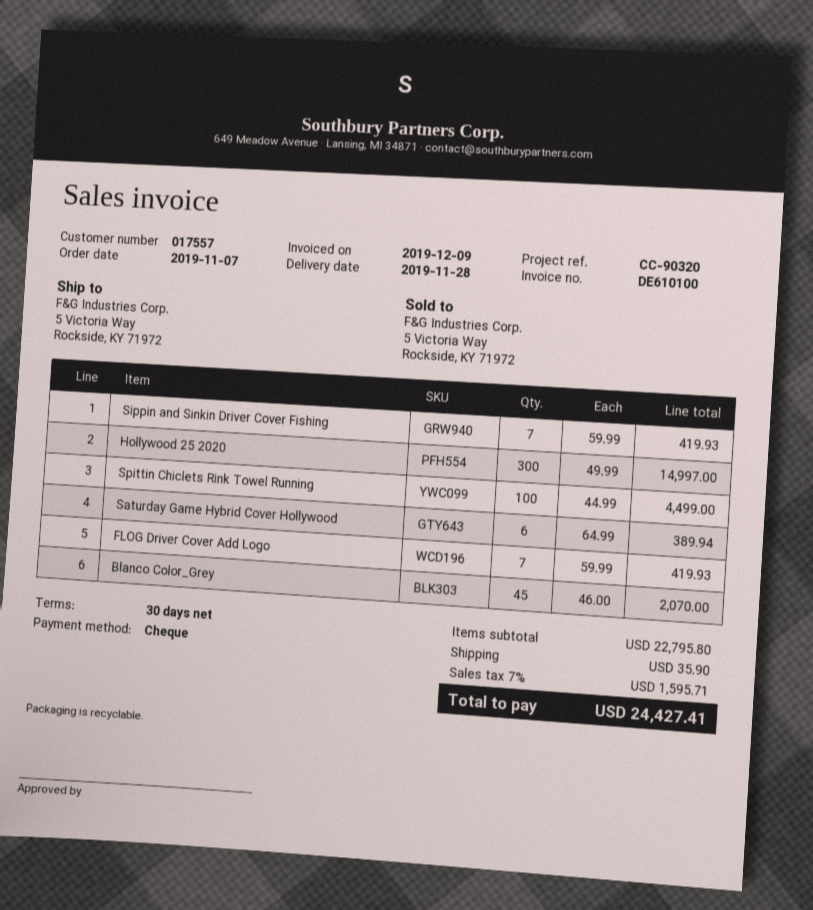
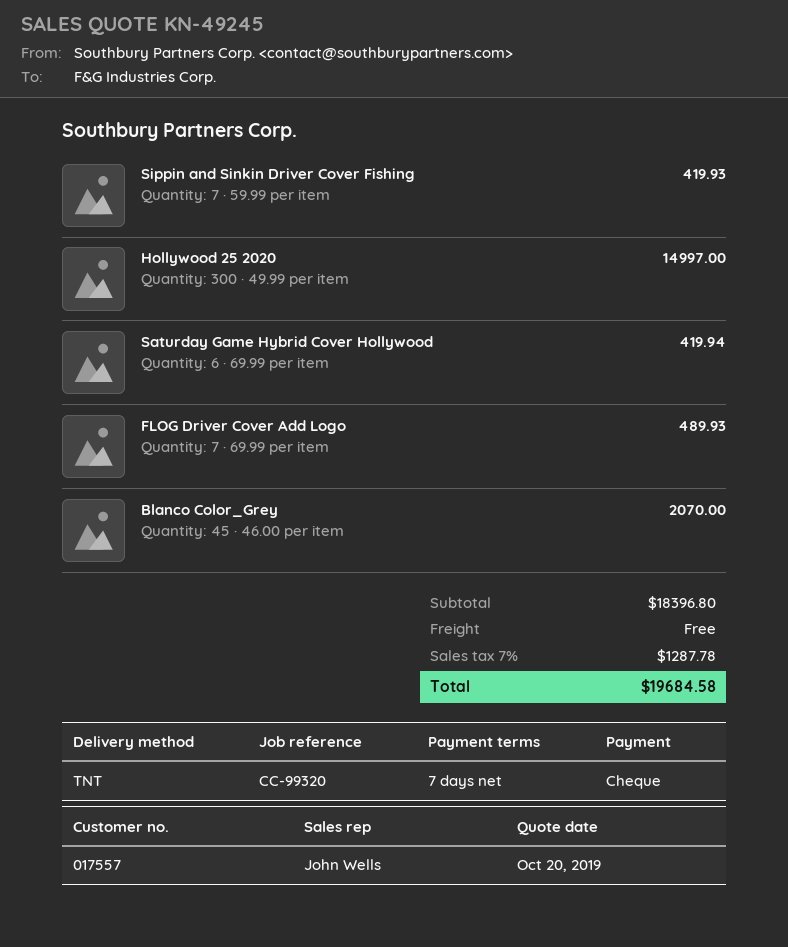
payment terms: 30 days -> 7 days
reference: CC-90320 -> CC-99320
Spittin Chiclets Rink Towel Running: 100 x 44.99 = 4499.00 -> none
Saturday Game Hybrid Cover Hollywood: 6 x 64.99 = 389.94 -> 6 x 69.99 = 419.94
FLOG Driver Cover Add Logo: 7 x 59.99 = 419.93 -> 7 x 69.99 = 489.93
subtotal: 22795.80 -> 18396.80
shipping: 35.90 -> 0.00
tax: 7% = 1595.71 -> 7% = 1287.78
total: 24427.41 -> 19684.58

